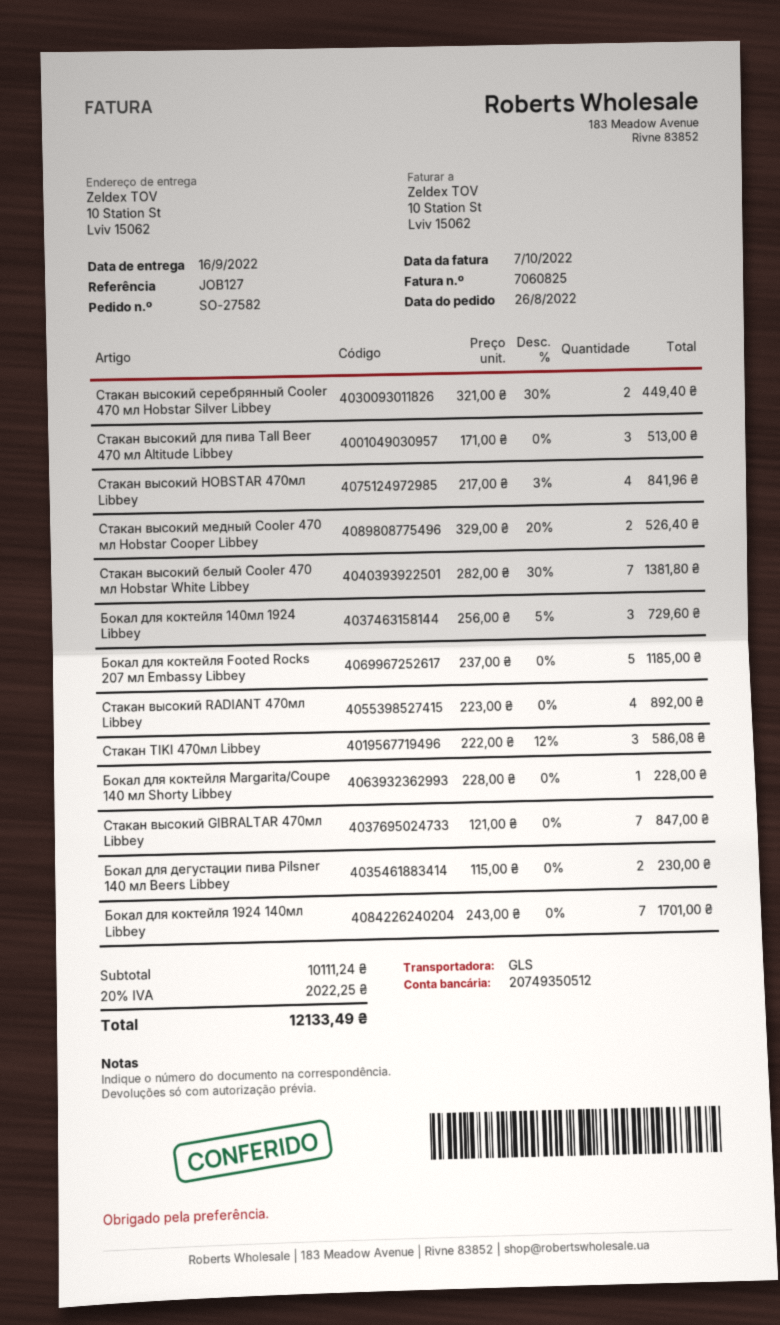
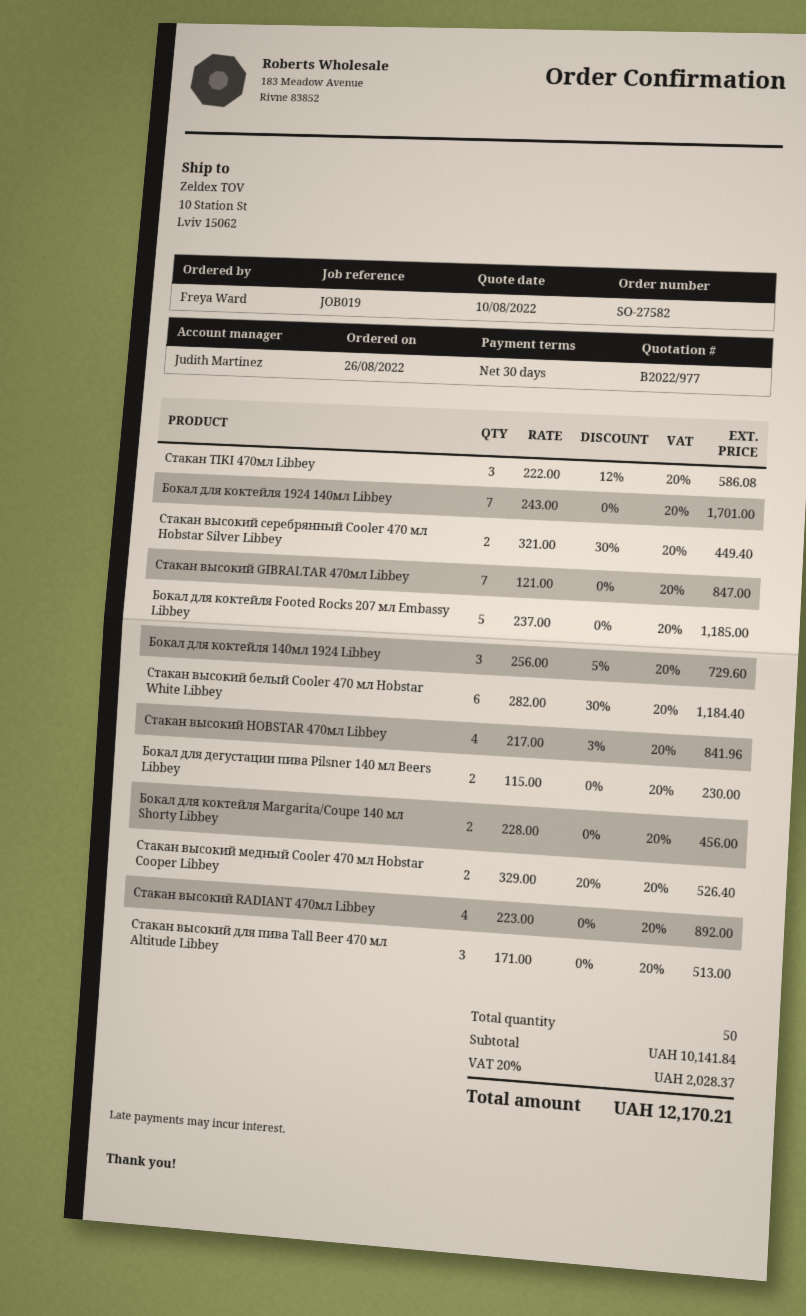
reference: JOB127 -> JOB019
Стакан высокий белый Cooler 470 мл Hobstar White Libbey: 7 x 282.00 - 30% = 1381.80 -> 6 x 282.00 - 30% = 1184.40
Бокал для коктейля Margarita/Coupe 140 мл Shorty Libbey: 1 x 228.00 = 228.00 -> 2 x 228.00 = 456.00
subtotal: 10111.24 -> 10141.84
tax: 20% = 2022.25 -> 20% = 2028.37
total: 12133.49 -> 12170.21

